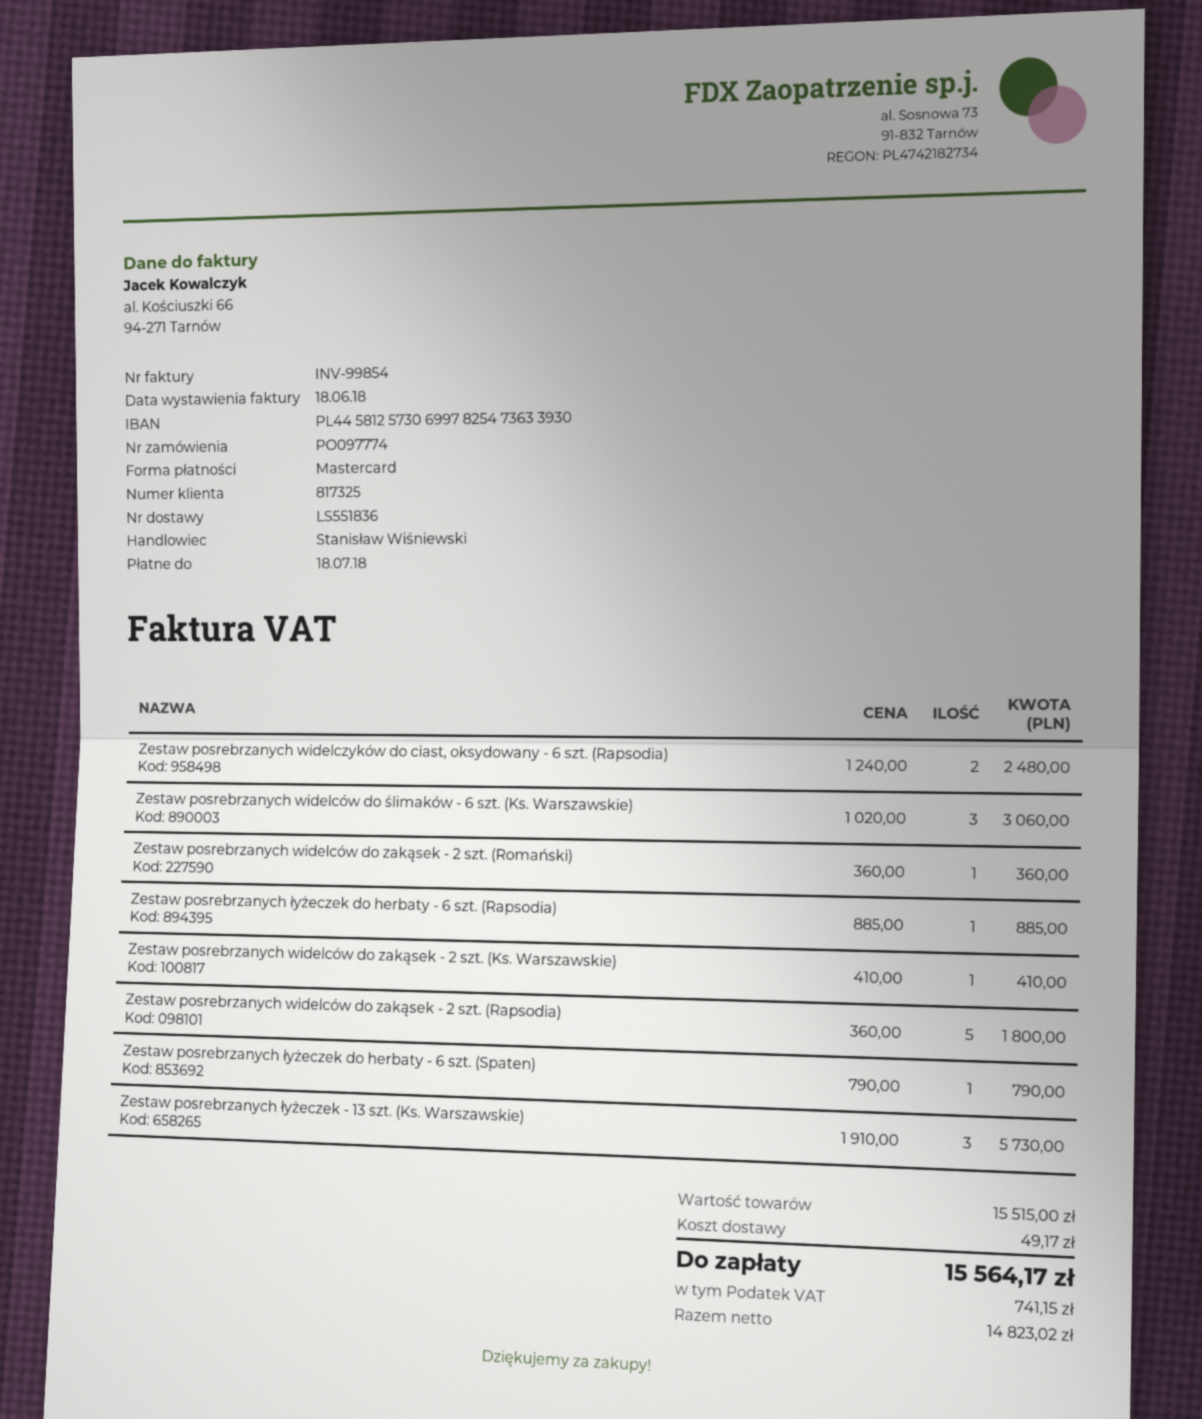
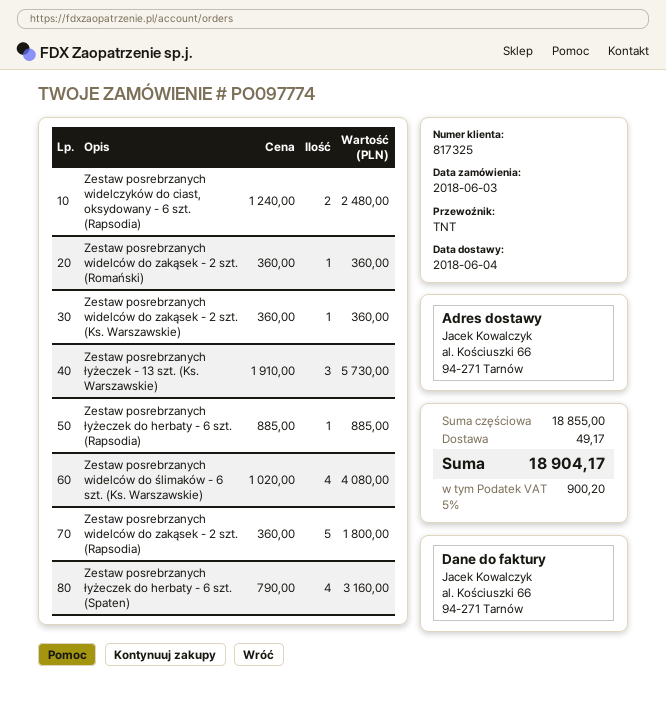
Zestaw posrebrzanych widelców do ślimaków - 6 szt. (Ks. Warszawskie): 3 x 1020.00 = 3060.00 -> 4 x 1020.00 = 4080.00
Zestaw posrebrzanych widelców do zakąsek - 2 szt. (Ks. Warszawskie): 1 x 410.00 = 410.00 -> 1 x 360.00 = 360.00
Zestaw posrebrzanych łyżeczek do herbaty - 6 szt. (Spaten): 1 x 790.00 = 790.00 -> 4 x 790.00 = 3160.00
subtotal: 15515.00 -> 18855.00
tax: 741.15 -> 900.20
total: 15564.17 -> 18904.17

